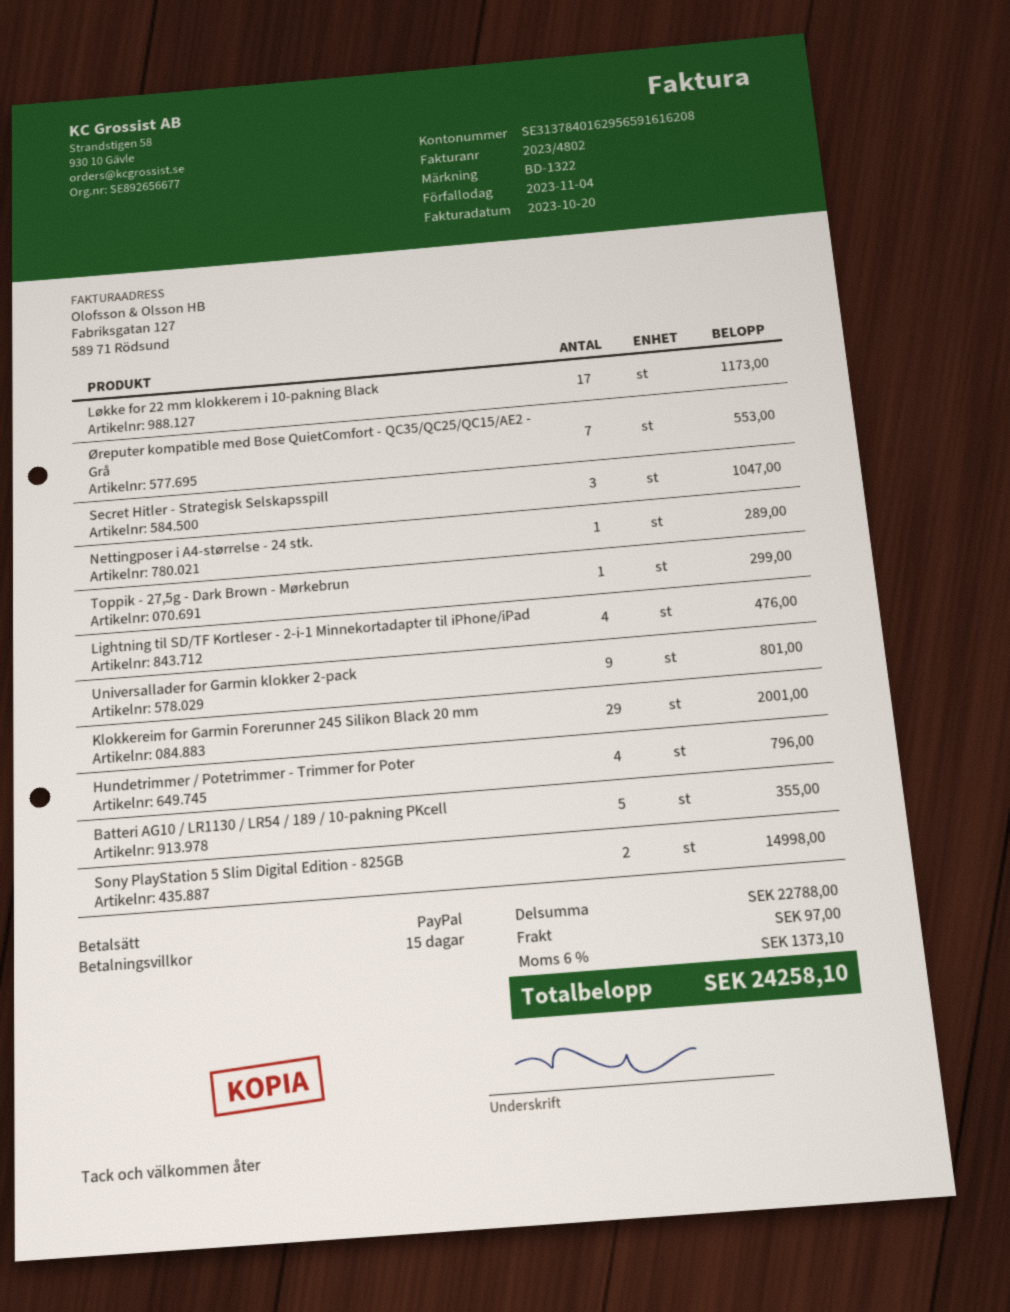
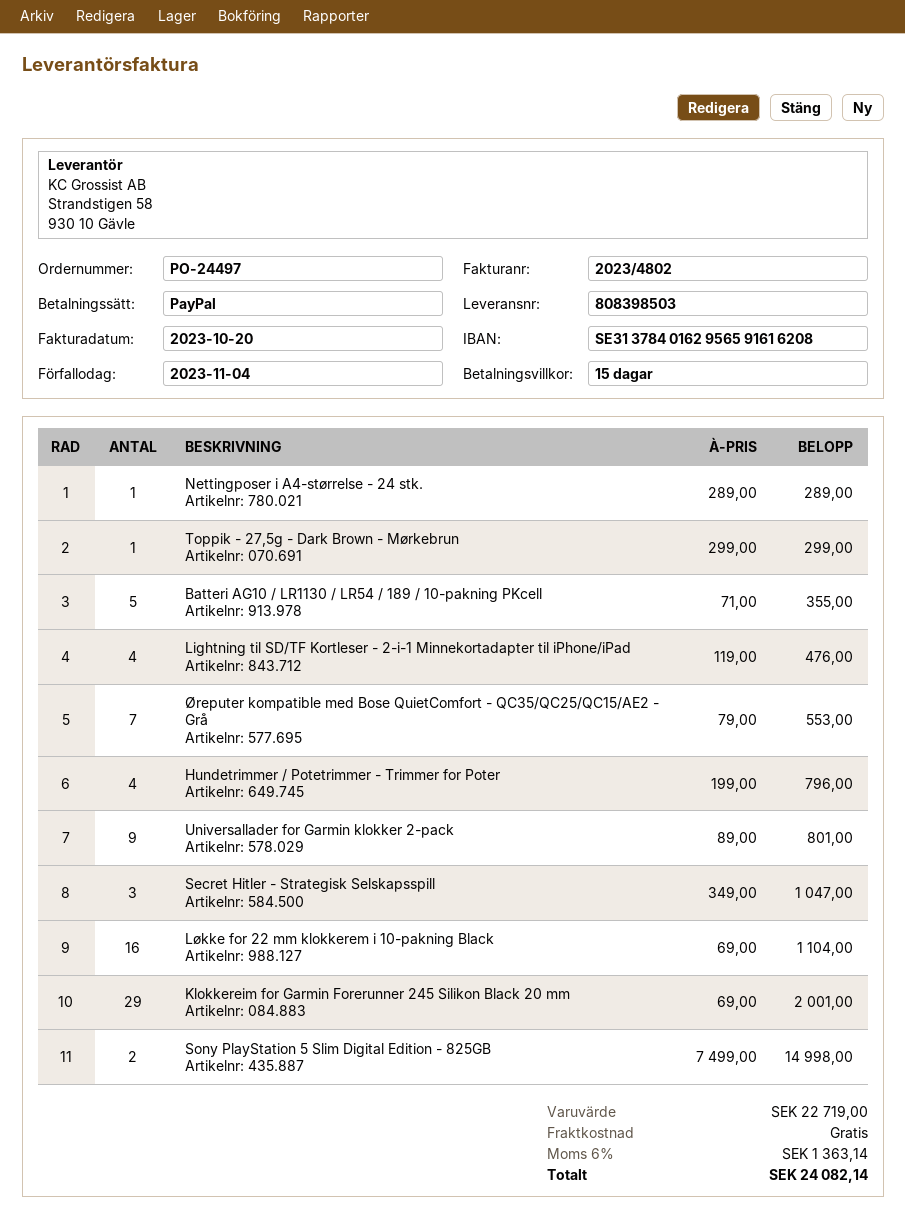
Løkke for 22 mm klokkerem i 10-pakning Black: 17 for 1173.00 -> 16 for 1104.00
subtotal: 22788.00 -> 22719.00
shipping: 97.00 -> 0.00
tax: 6% = 1373.10 -> 6% = 1363.14
total: 24258.10 -> 24082.14

